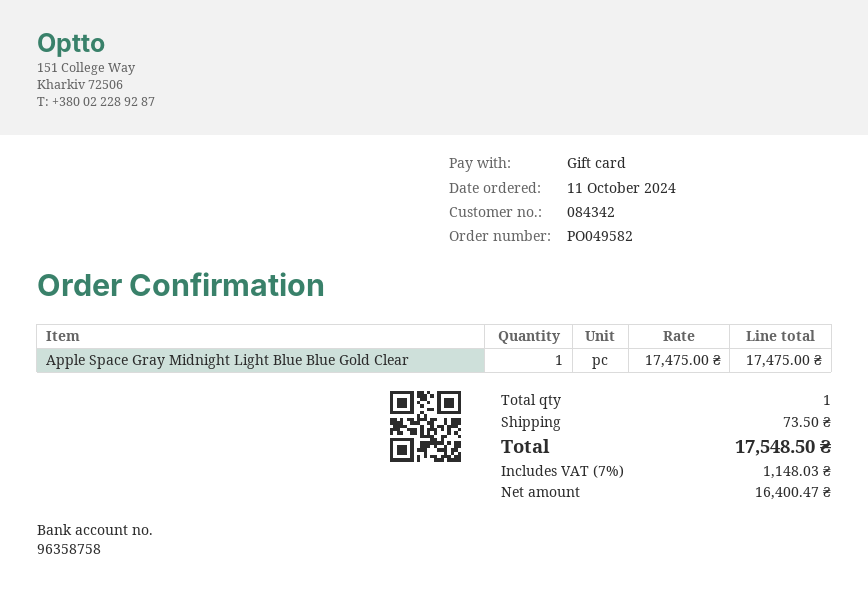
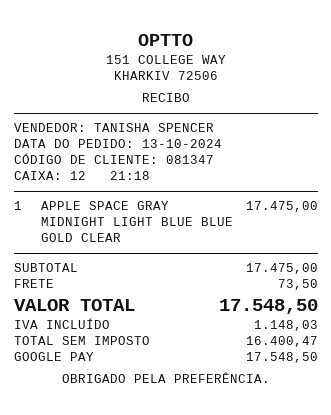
order date: 2024-10-11 -> 2024-10-13
customer number: 084342 -> 081347
payment method: gift card -> Google Pay

